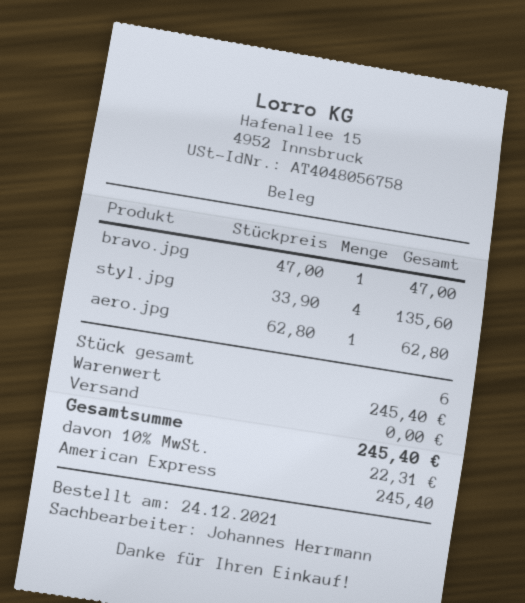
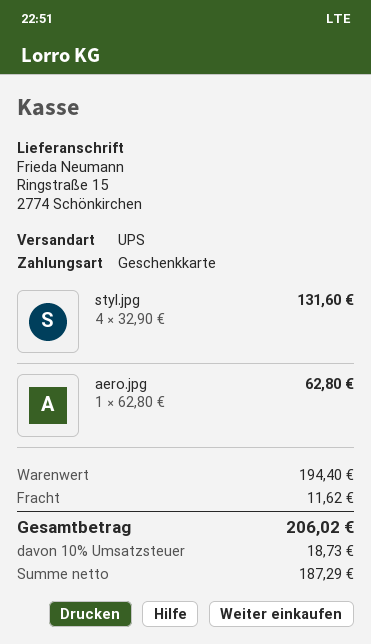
payment method: American Express -> gift card
bravo.jpg: 1 x 47.00 = 47.00 -> none
styl.jpg: 4 x 33.90 = 135.60 -> 4 x 32.90 = 131.60
subtotal: 245.40 -> 194.40
shipping: 0.00 -> 11.62
tax: 10% = 22.31 -> 10% = 18.73
total: 245.40 -> 206.02

